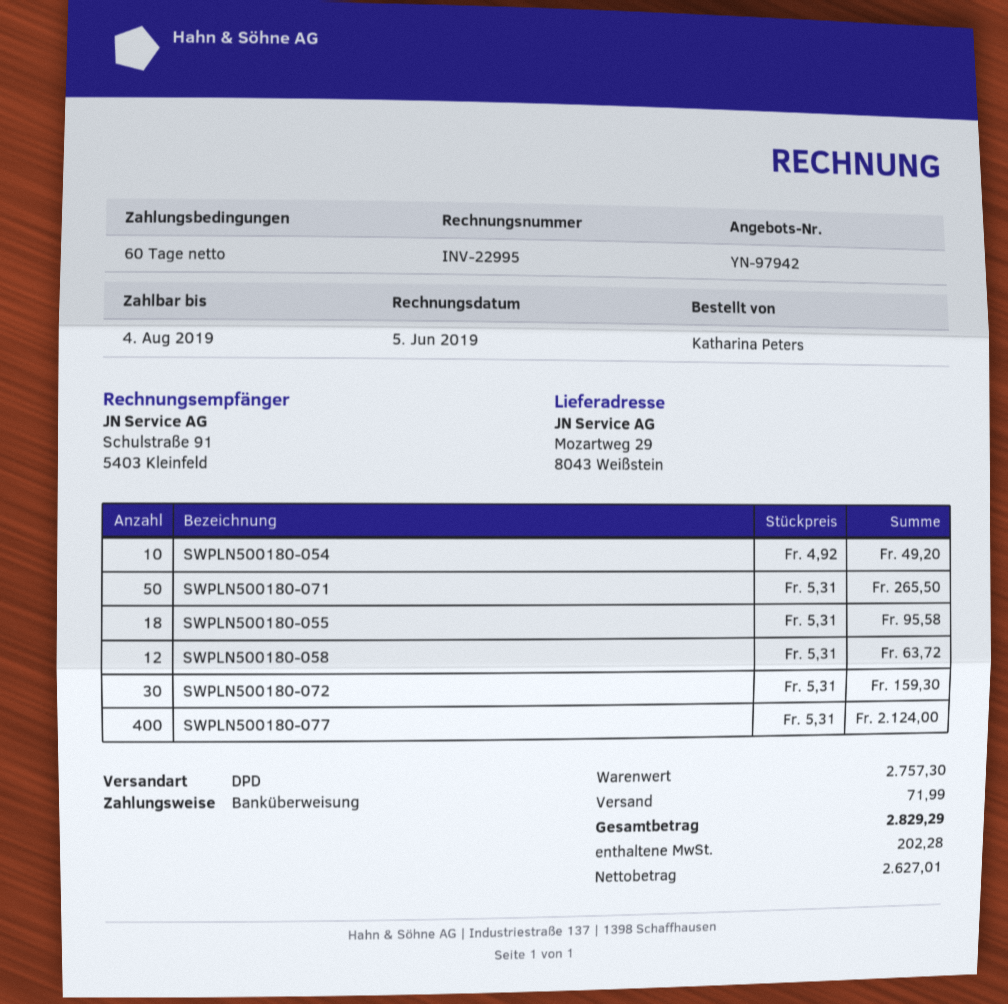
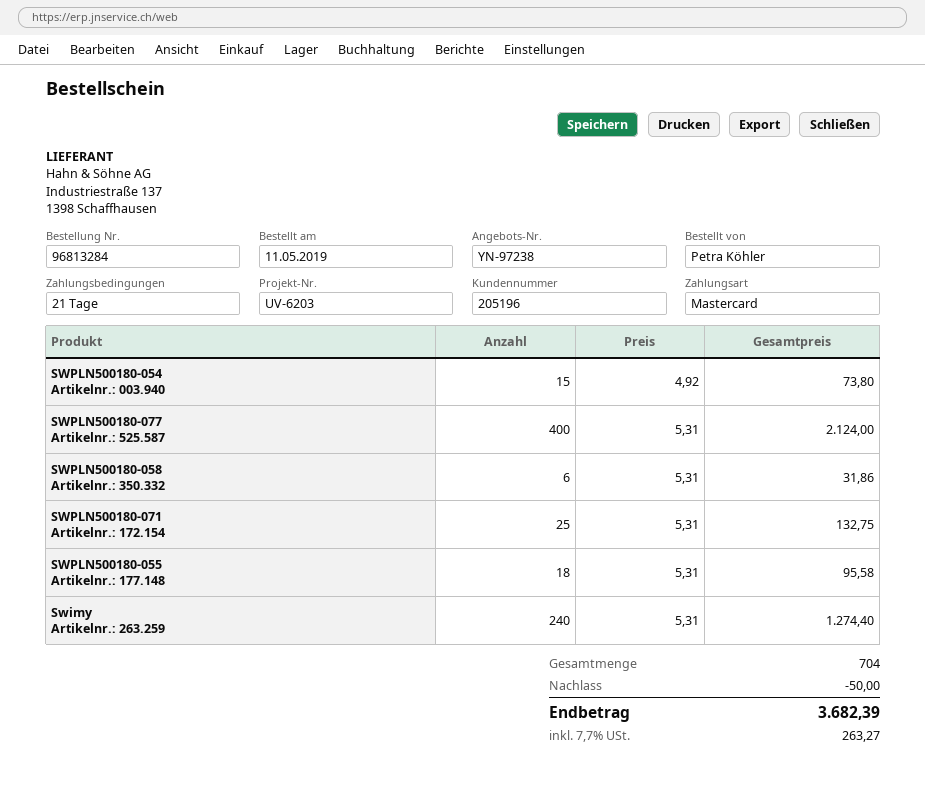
quote number: YN-97942 -> YN-97238
payment terms: 60 days -> 21 days
ordered by: Katharina Peters -> Petra Köhler
payment method: bank transfer -> Mastercard
SWPLN500180-054: 10 x 4.92 = 49.20 -> 15 x 4.92 = 73.80
SWPLN500180-071: 50 x 5.31 = 265.50 -> 25 x 5.31 = 132.75
SWPLN500180-058: 12 x 5.31 = 63.72 -> 6 x 5.31 = 31.86
SWPLN500180-072: 30 x 5.31 = 159.30 -> none
Swimy: none -> 240 x 5.31 = 1274.40
discount: none -> 50.00
shipping: 71.99 -> none
tax: 202.28 -> 263.27
total: 2829.29 -> 3682.39

